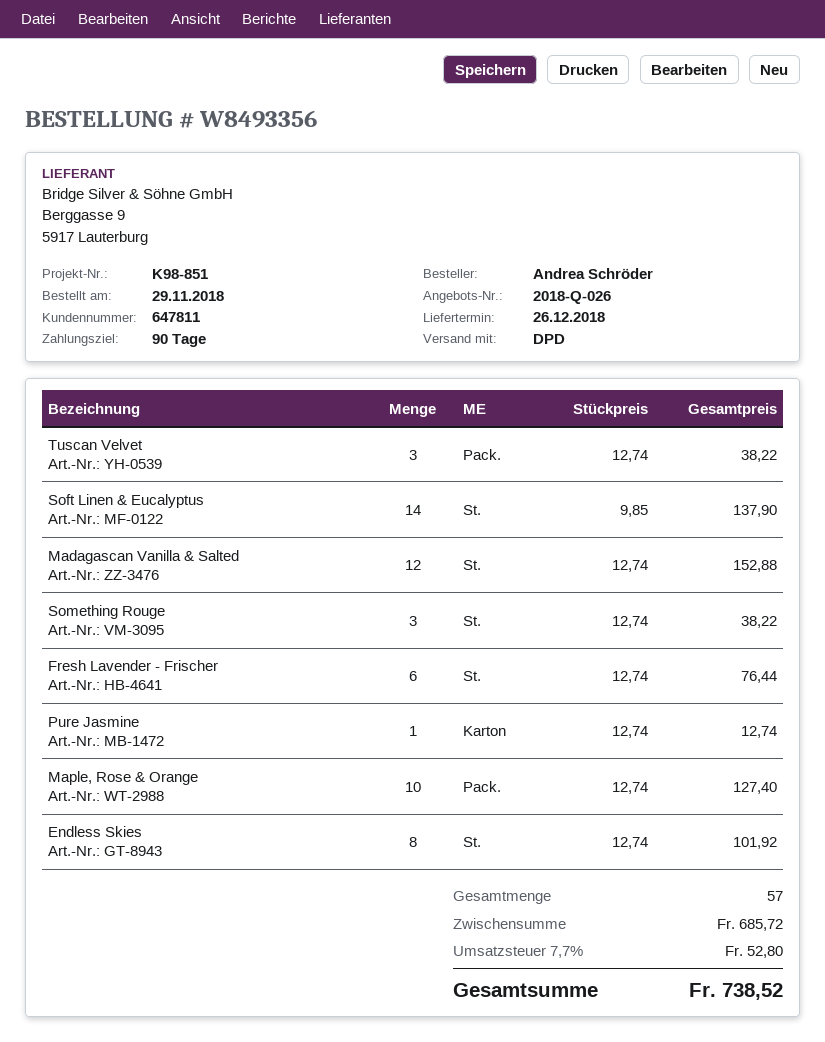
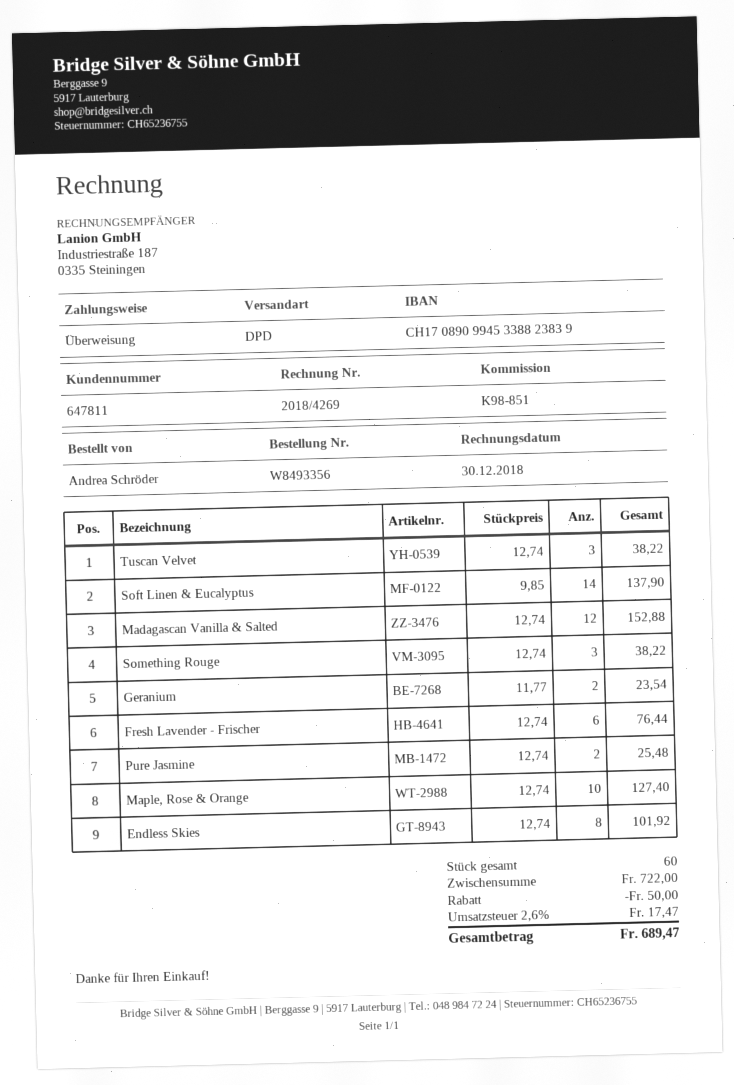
Pure Jasmine: 1 x 12.74 = 12.74 -> 2 x 12.74 = 25.48
Geranium: none -> 2 x 11.77 = 23.54
total quantity: 57 -> 60
subtotal: 685.72 -> 722.00
discount: none -> 50.00
tax: 7.7% = 52.80 -> 2.6% = 17.47
total: 738.52 -> 689.47

